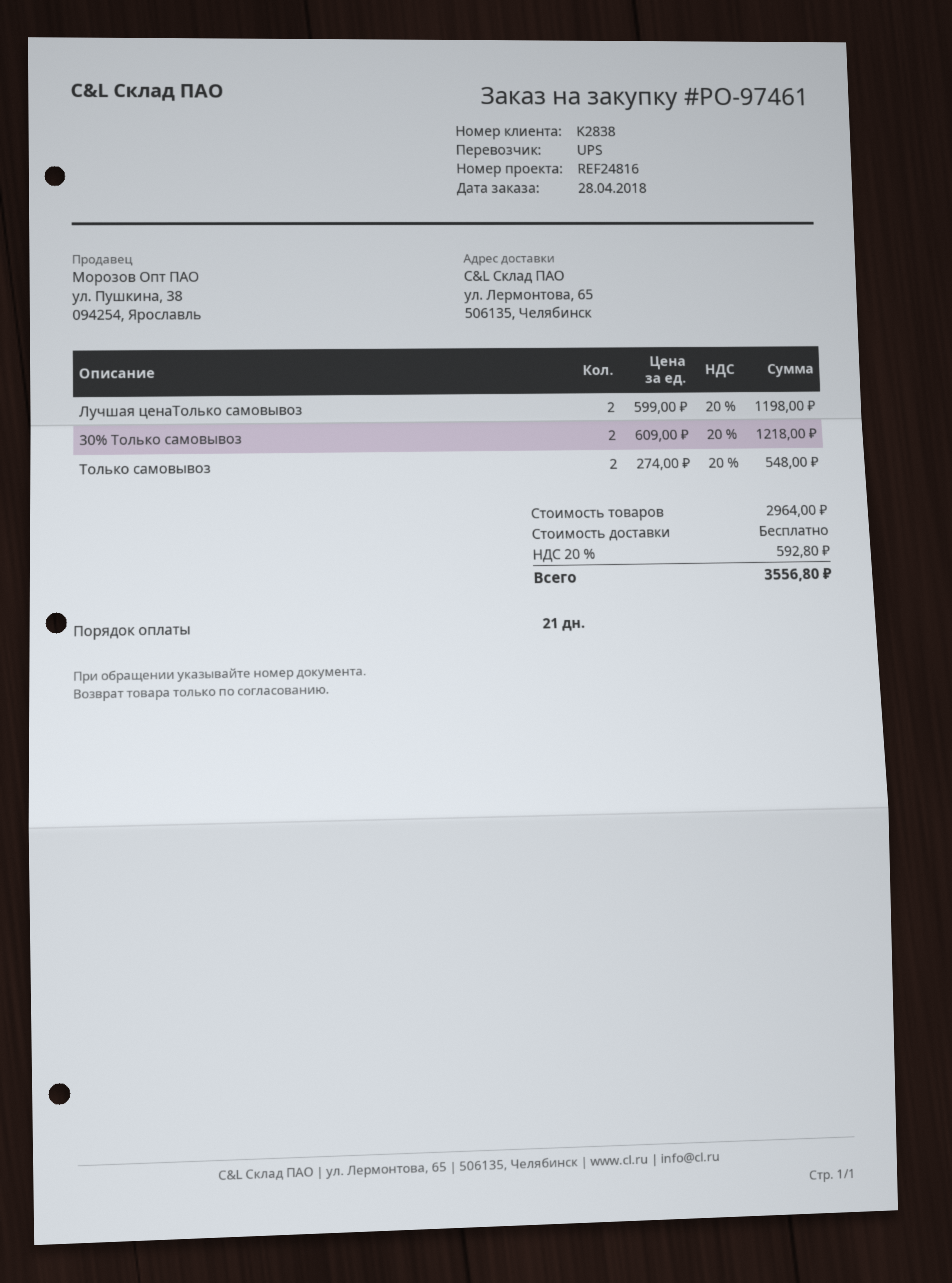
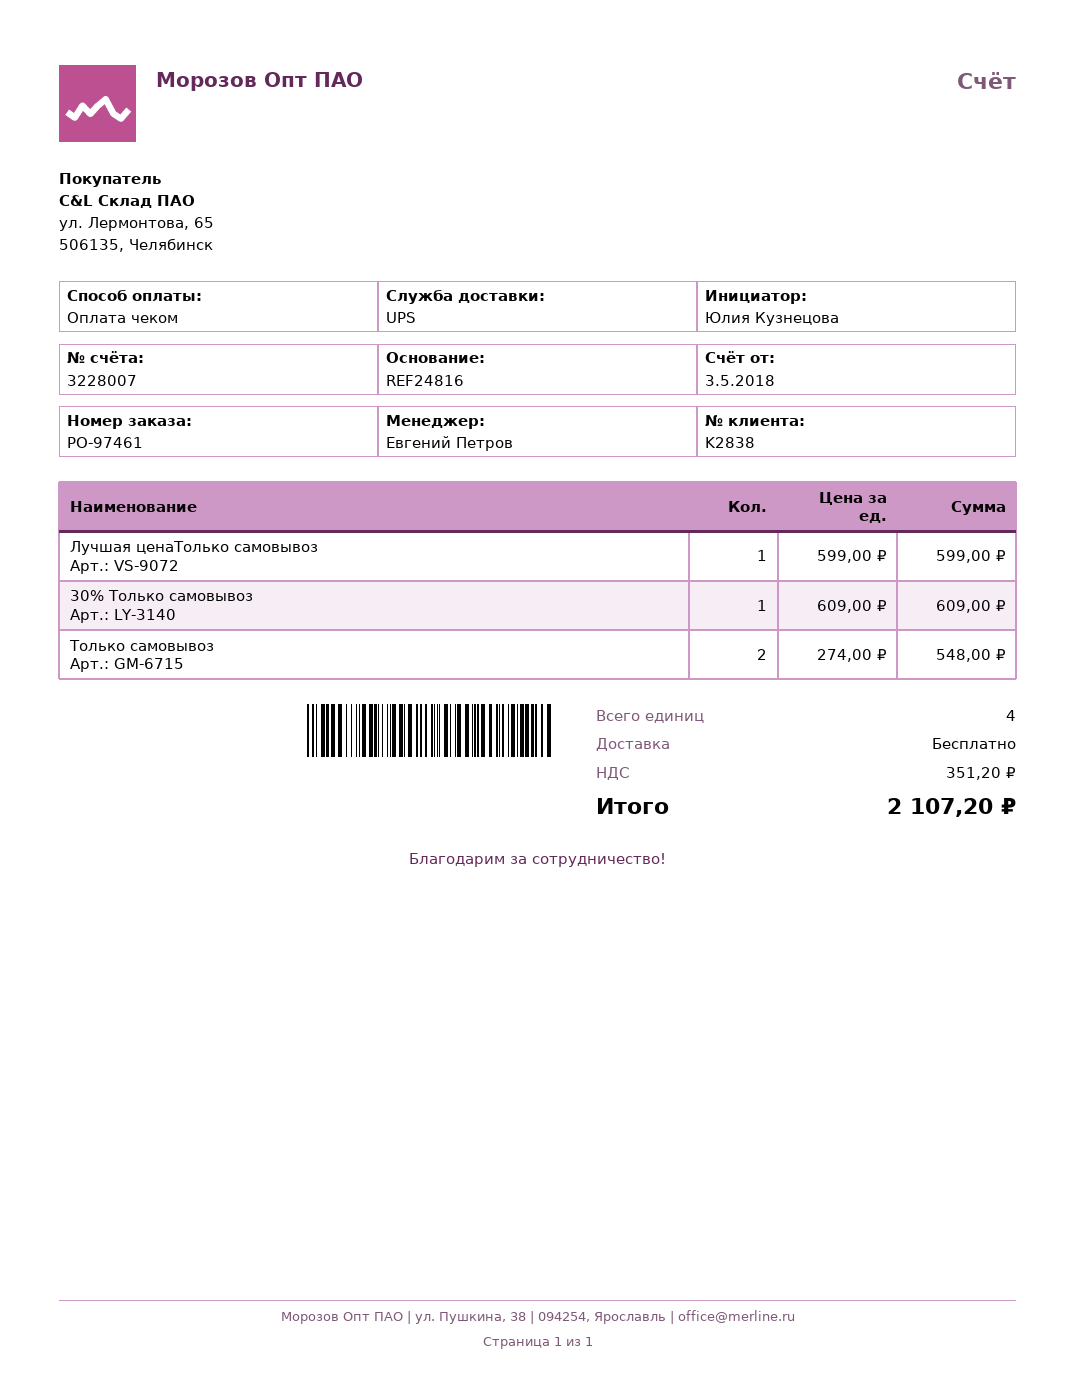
Лучшая ценаТолько самовывоз: 2 x 599.00 = 1198.00 -> 1 x 599.00 = 599.00
30% Только самовывоз: 2 x 609.00 = 1218.00 -> 1 x 609.00 = 609.00
tax: 592.80 -> 351.20
total: 3556.80 -> 2107.20

